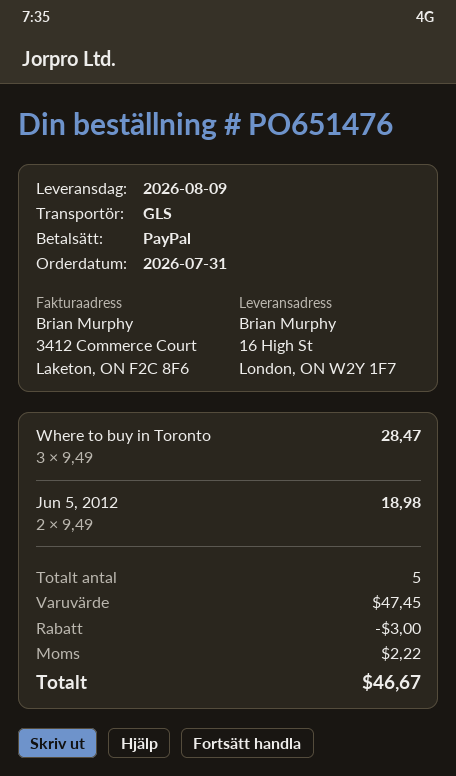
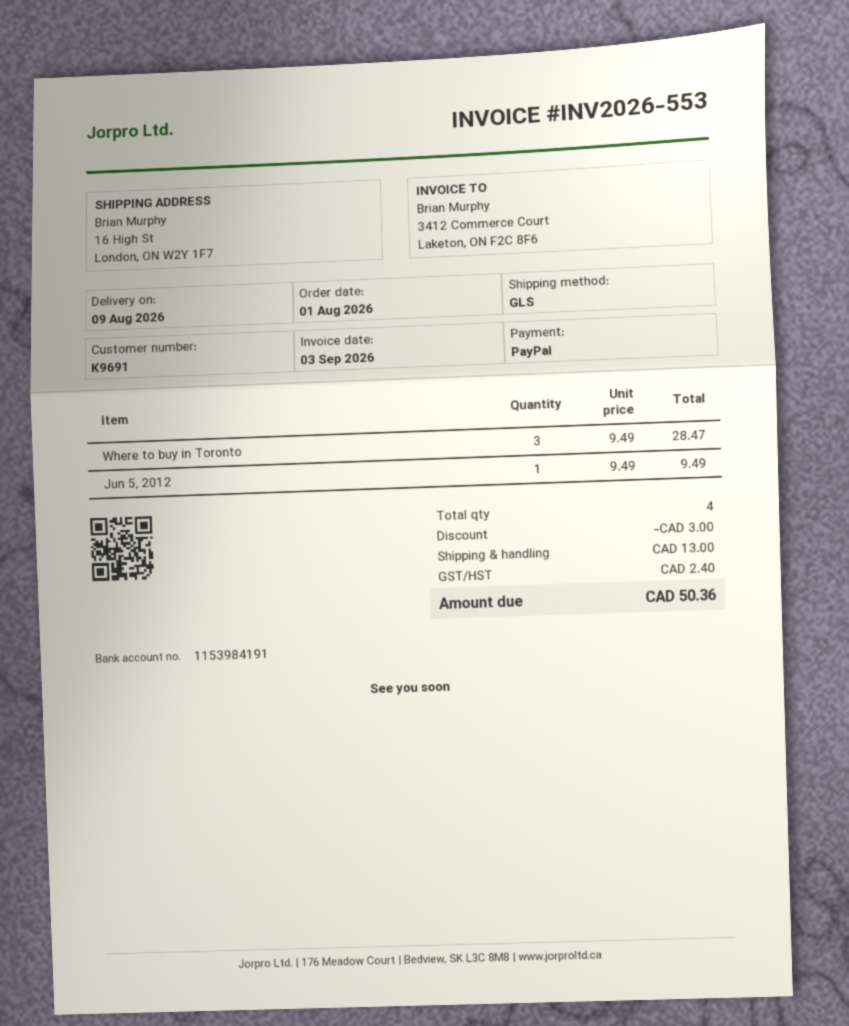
order date: 2026-07-31 -> 2026-08-01
Jun 5, 2012: 2 x 9.49 = 18.98 -> 1 x 9.49 = 9.49
total quantity: 5 -> 4
shipping: none -> 13.00
tax: 2.22 -> 2.40
total: 46.67 -> 50.36

